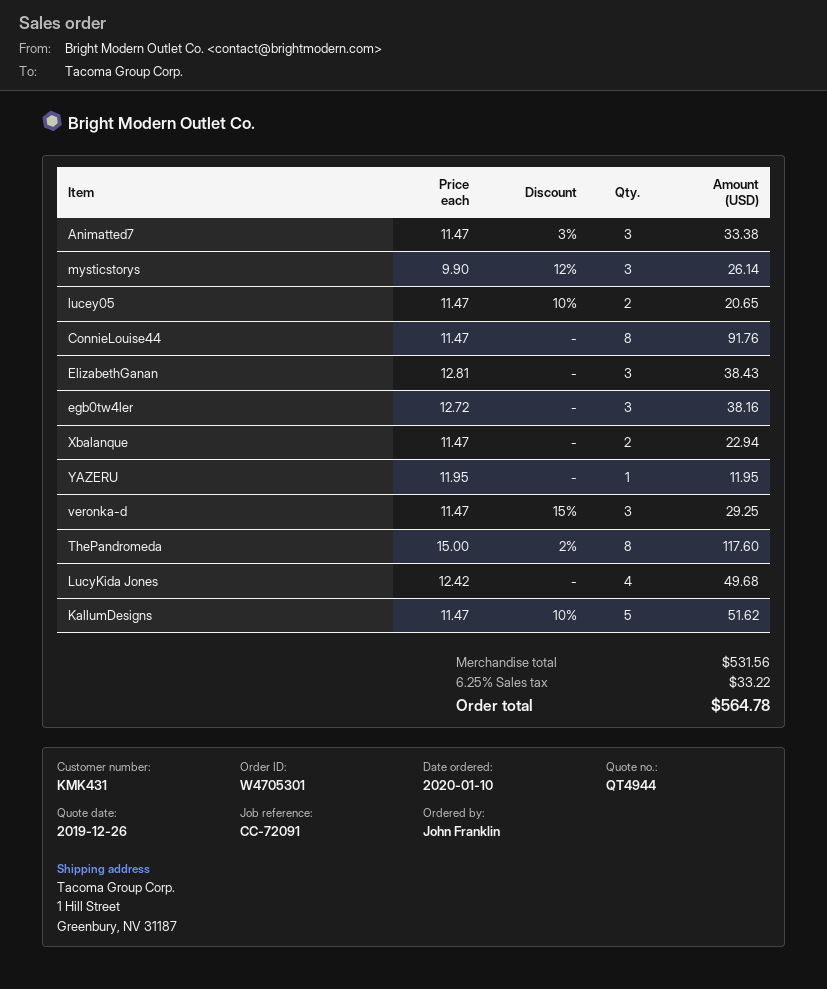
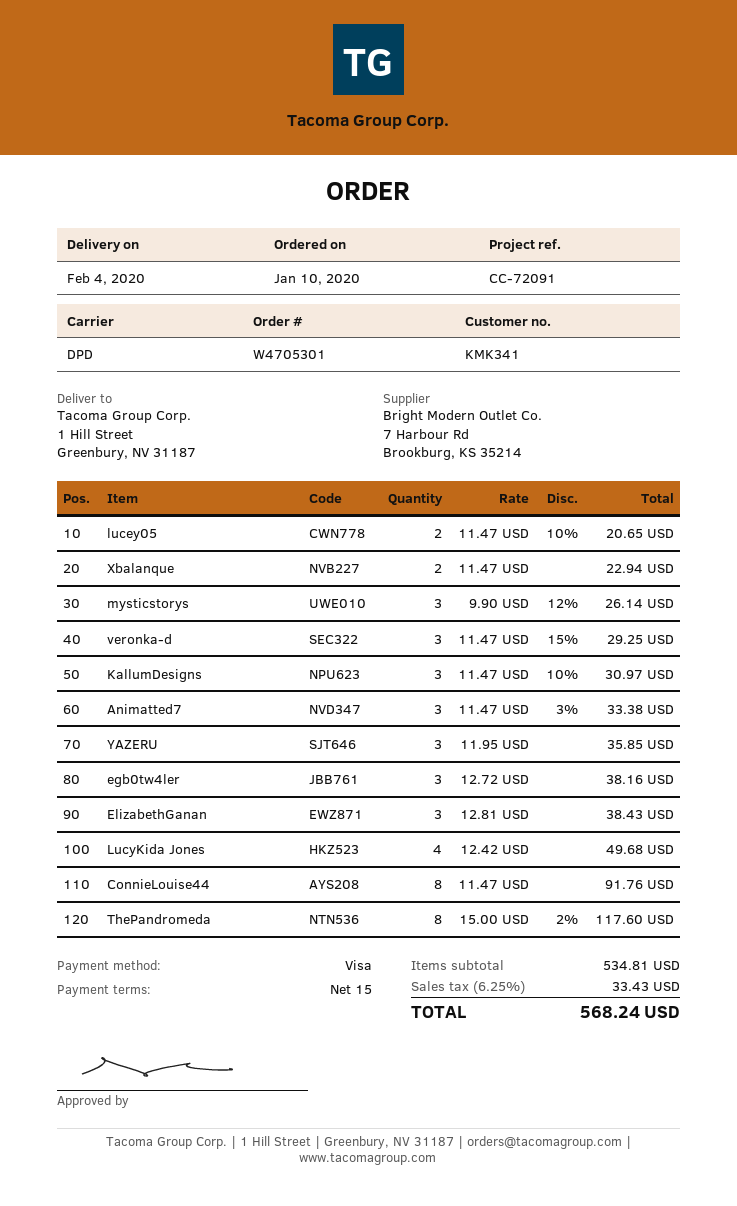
customer number: KMK431 -> KMK341
YAZERU: 1 x 11.95 = 11.95 -> 3 x 11.95 = 35.85
KallumDesigns: 5 x 11.47 - 10% = 51.62 -> 3 x 11.47 - 10% = 30.97
subtotal: 531.56 -> 534.81
tax: 6.25% = 33.22 -> 6.25% = 33.43
total: 564.78 -> 568.24

